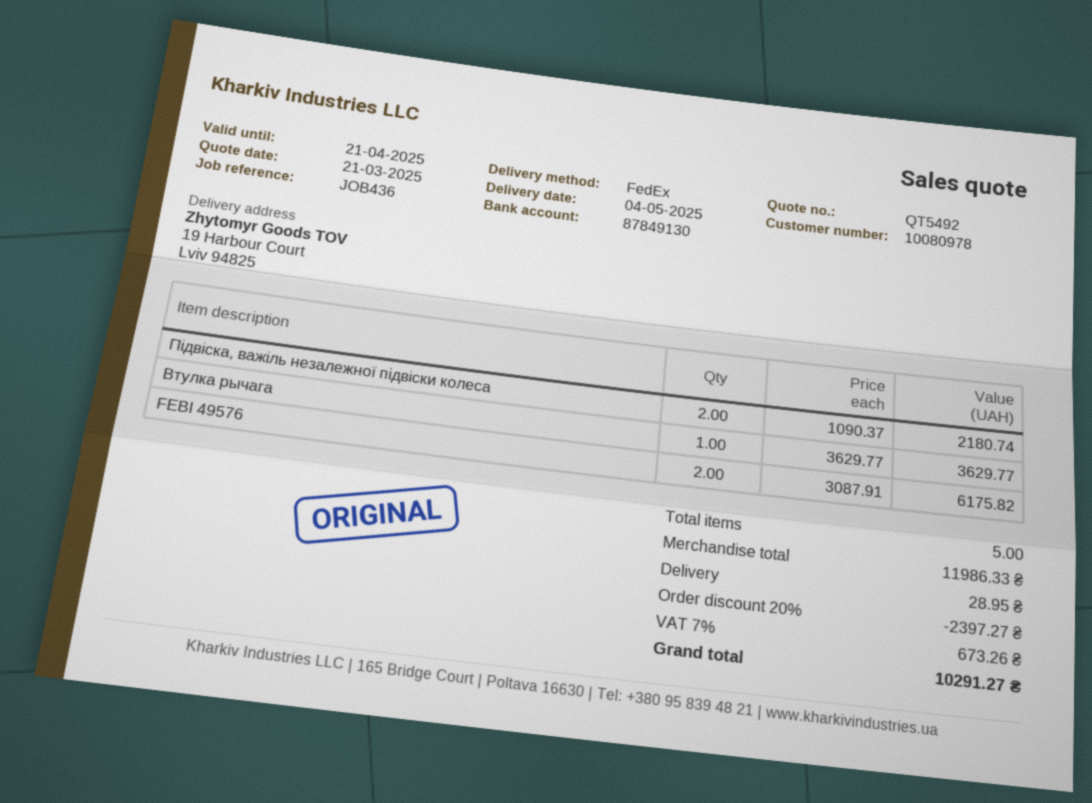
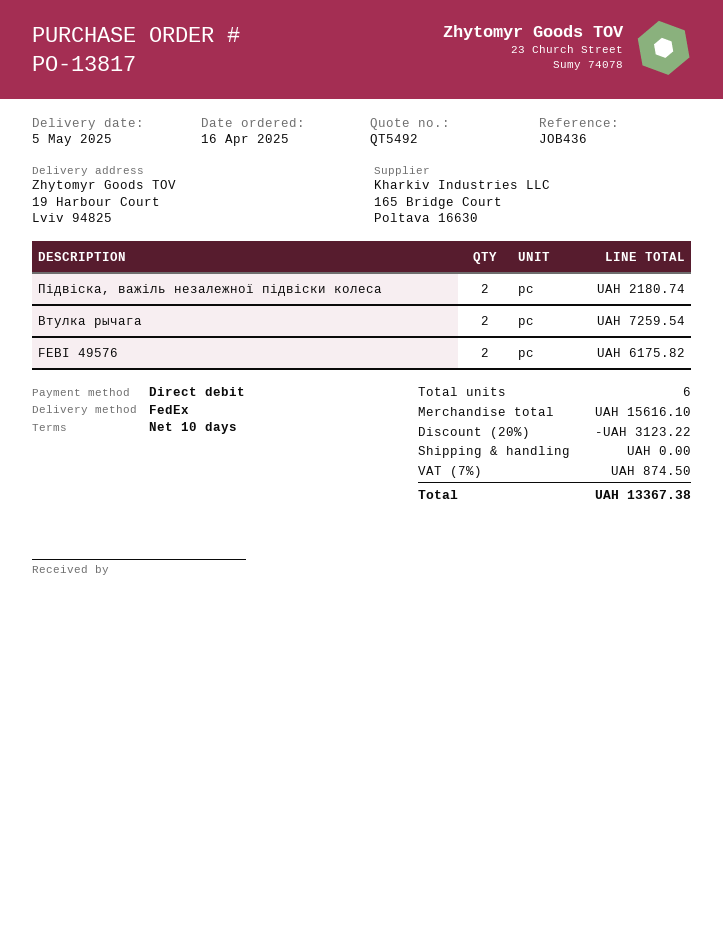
delivery date: 2025-05-04 -> 2025-05-05
Втулка рычага: 1 for 3629.77 -> 2 for 7259.54
total quantity: 5 -> 6
subtotal: 11986.33 -> 15616.10
discount: 20% = 2397.27 -> 20% = 3123.22
shipping: 28.95 -> 0.00
tax: 7% = 673.26 -> 7% = 874.50
total: 10291.27 -> 13367.38

